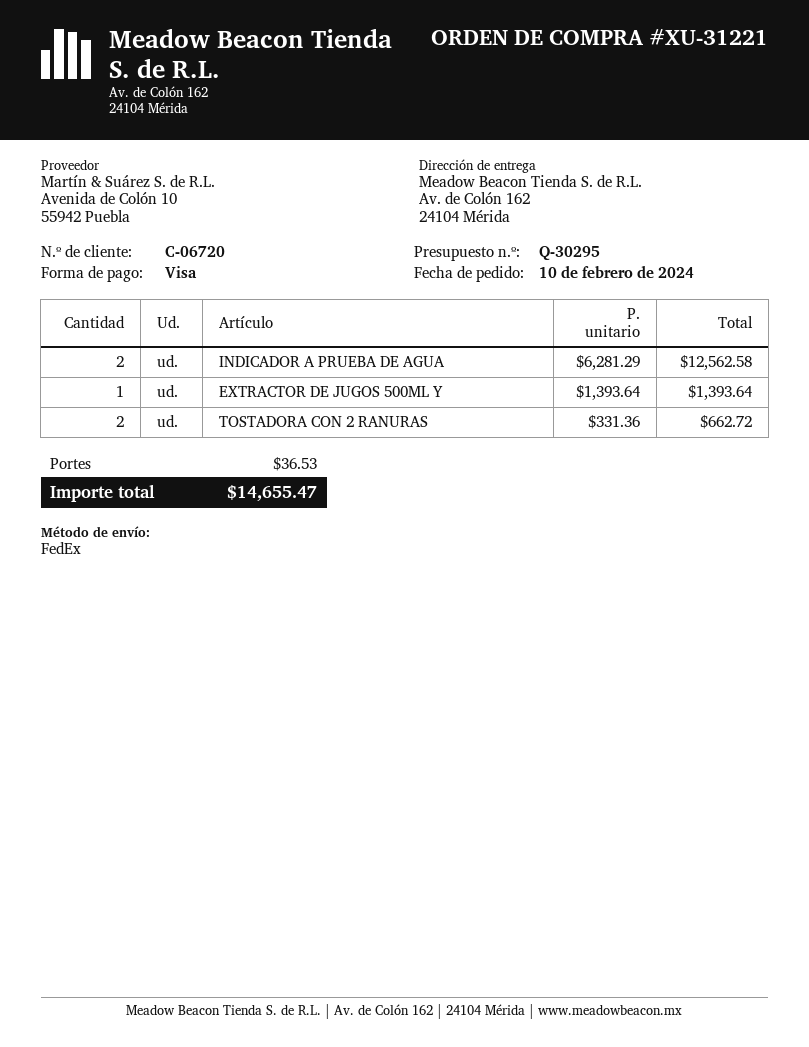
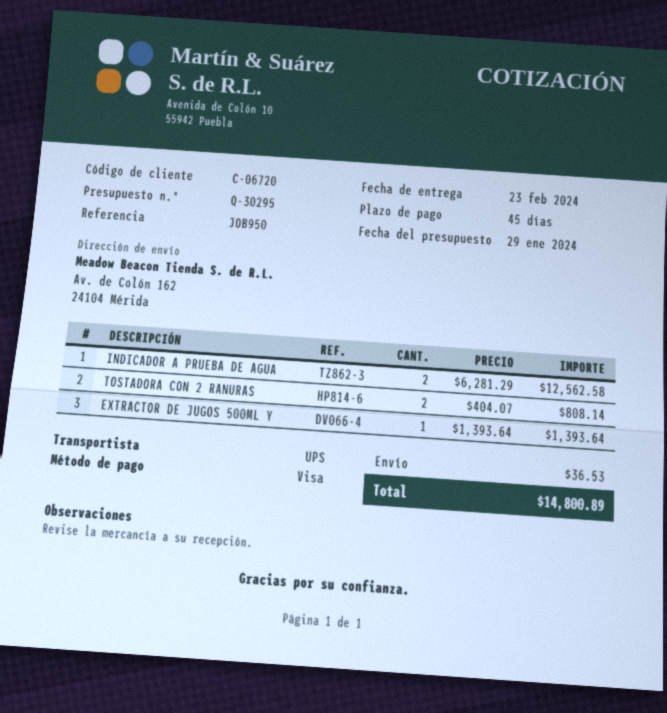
shipping method: FedEx -> UPS
TOSTADORA CON 2 RANURAS: 2 x 331.36 = 662.72 -> 2 x 404.07 = 808.14
total: 14655.47 -> 14800.89

